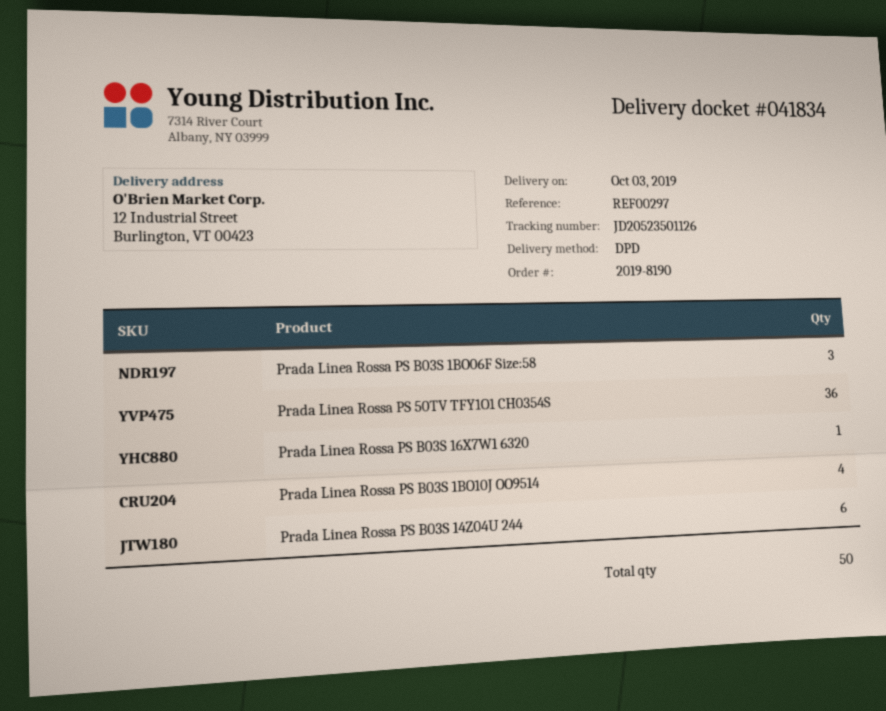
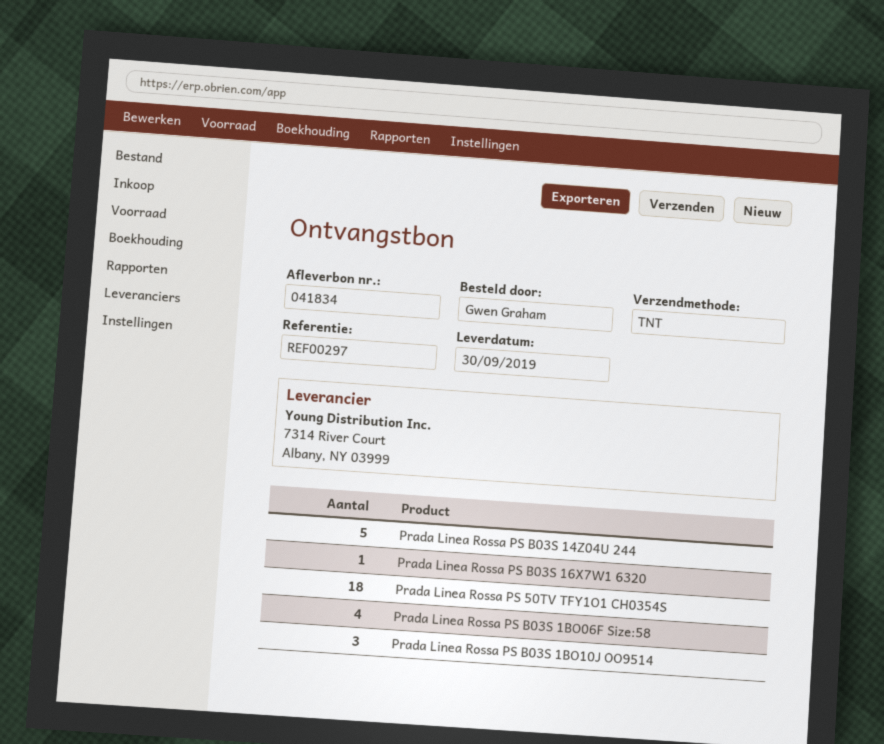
delivery date: 2019-10-03 -> 2019-09-30
shipping method: DPD -> TNT
Prada Linea Rossa PS B03S 1BO06F Size:58: 3 -> 4
Prada Linea Rossa PS 50TV TFY1O1 CH0354S: 36 -> 18
Prada Linea Rossa PS B03S 1BO10J OO9514: 4 -> 3
Prada Linea Rossa PS B03S 14Z04U 244: 6 -> 5

